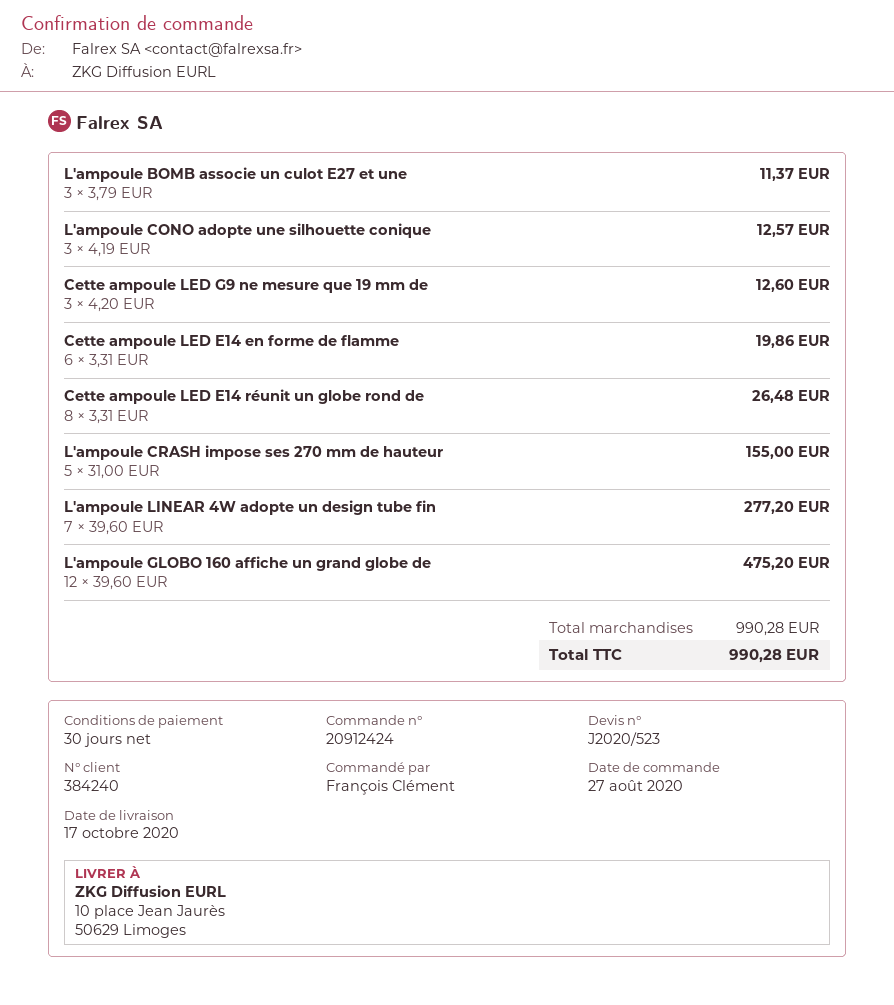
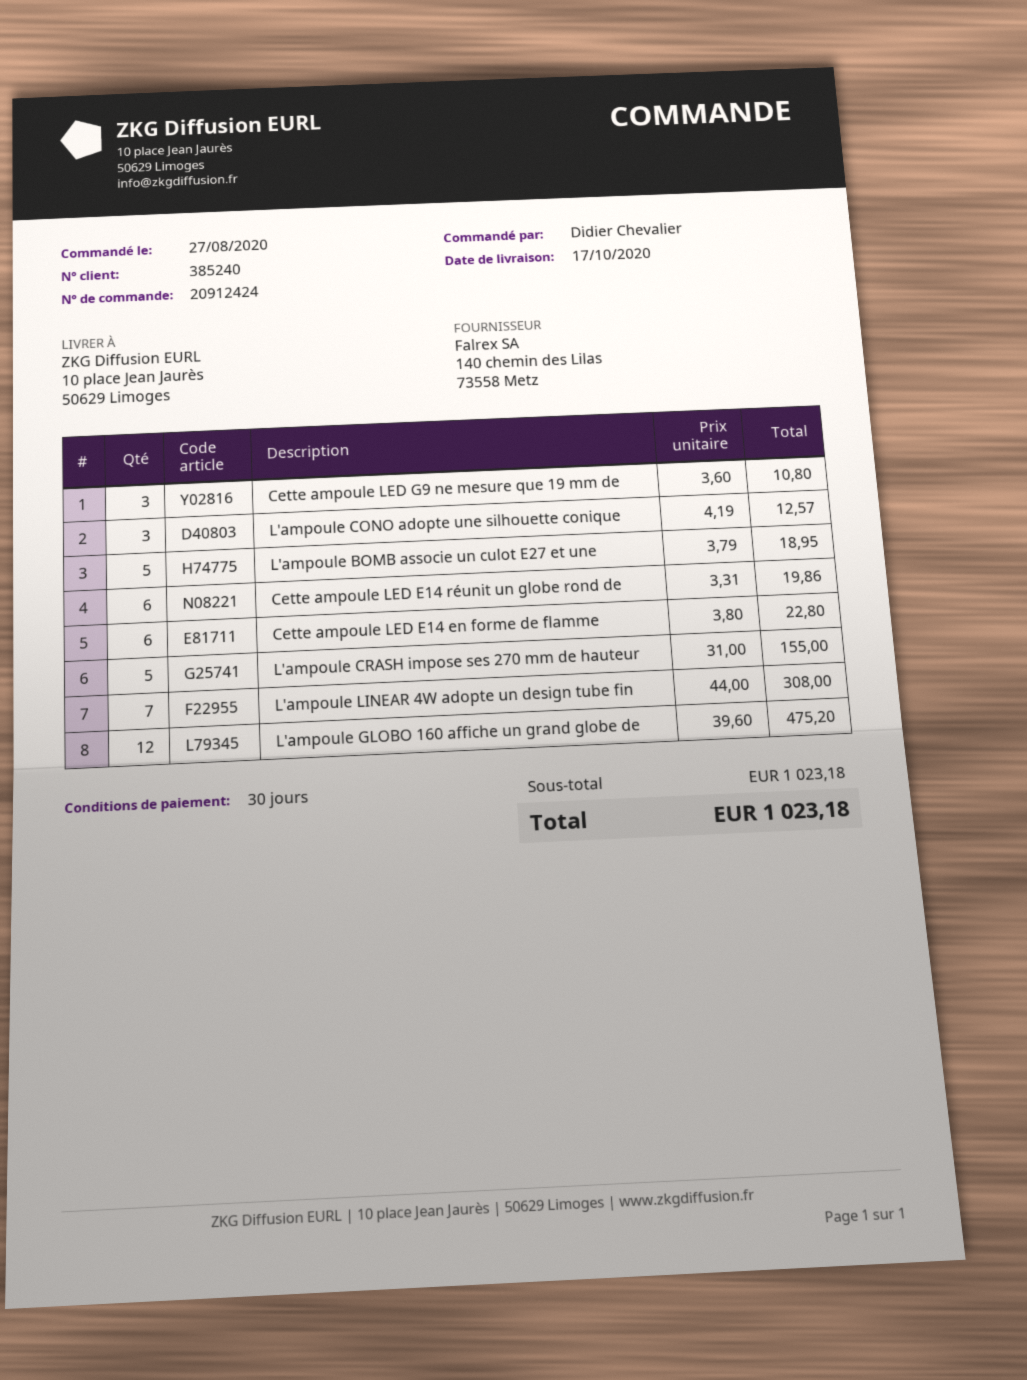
customer number: 384240 -> 385240
ordered by: François Clément -> Didier Chevalier
L'ampoule BOMB associe un culot E27 et une: 3 x 3.79 = 11.37 -> 5 x 3.79 = 18.95
Cette ampoule LED G9 ne mesure que 19 mm de: 3 x 4.20 = 12.60 -> 3 x 3.60 = 10.80
Cette ampoule LED E14 en forme de flamme: 6 x 3.31 = 19.86 -> 6 x 3.80 = 22.80
Cette ampoule LED E14 réunit un globe rond de: 8 x 3.31 = 26.48 -> 6 x 3.31 = 19.86
L'ampoule LINEAR 4W adopte un design tube fin: 7 x 39.60 = 277.20 -> 7 x 44.00 = 308.00
subtotal: 990.28 -> 1023.18
total: 990.28 -> 1023.18

